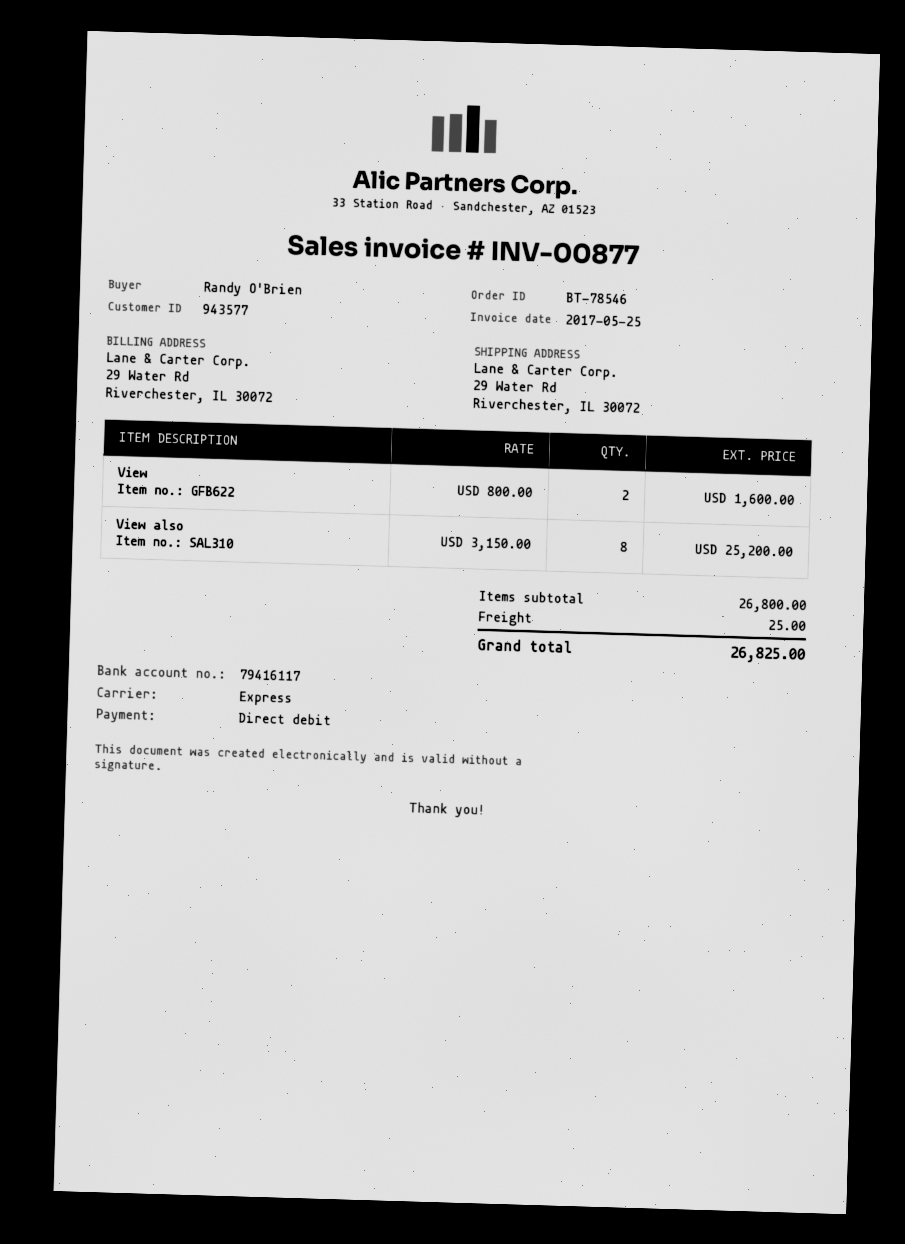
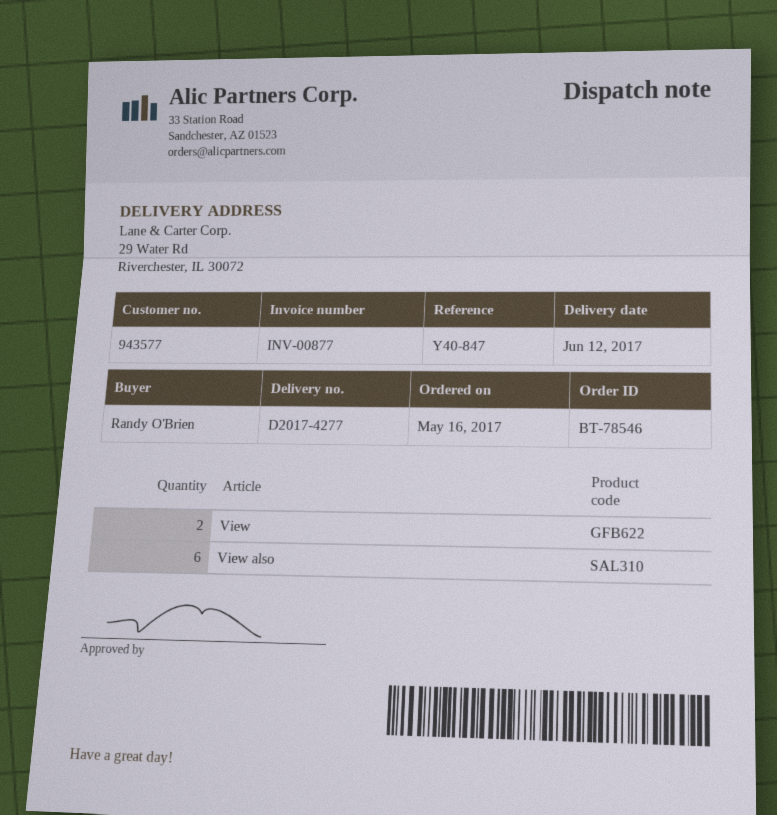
View also: 8 -> 6

